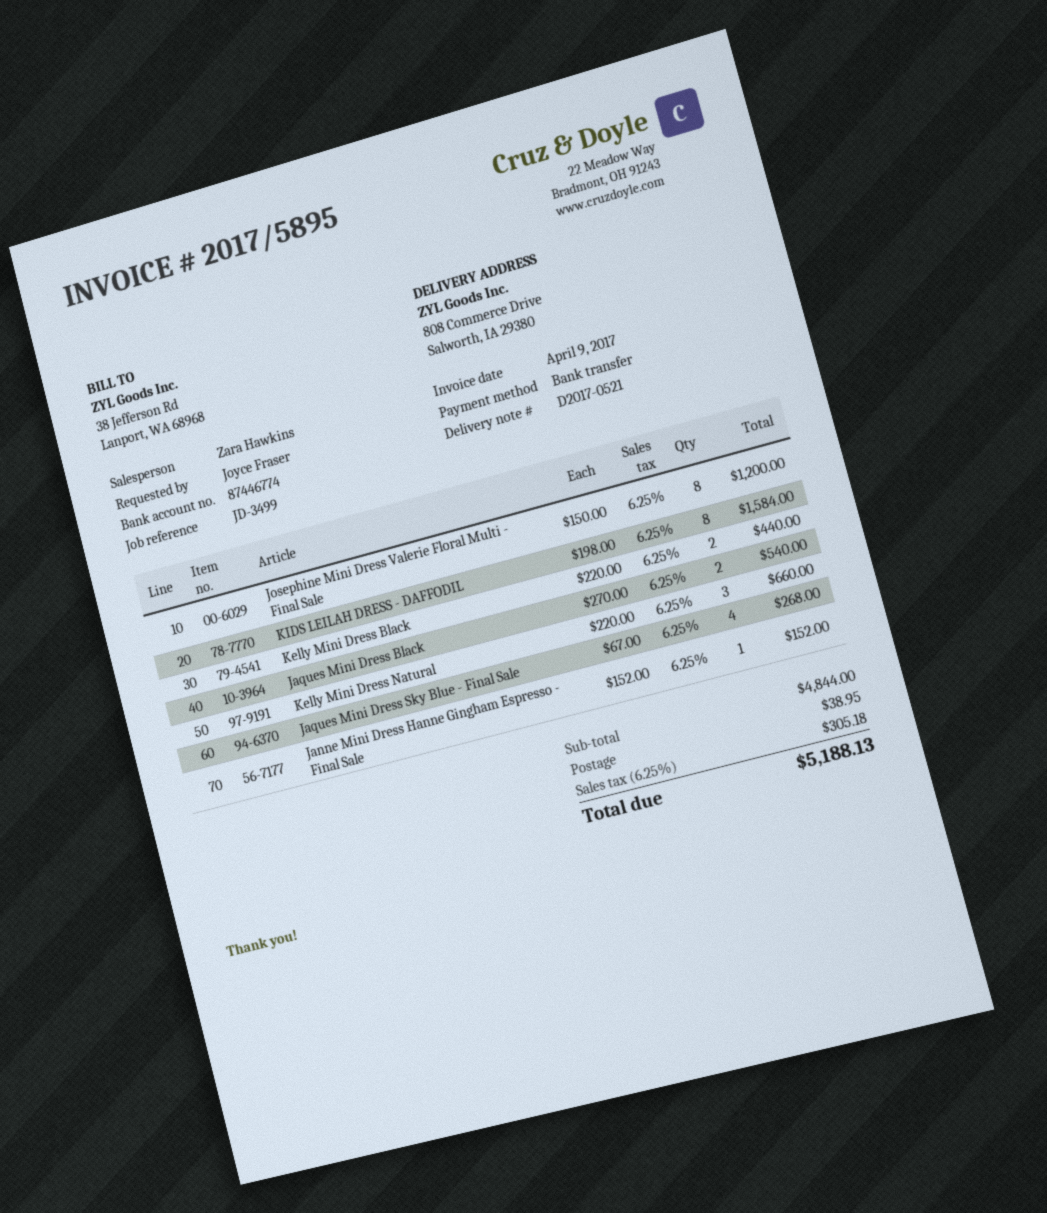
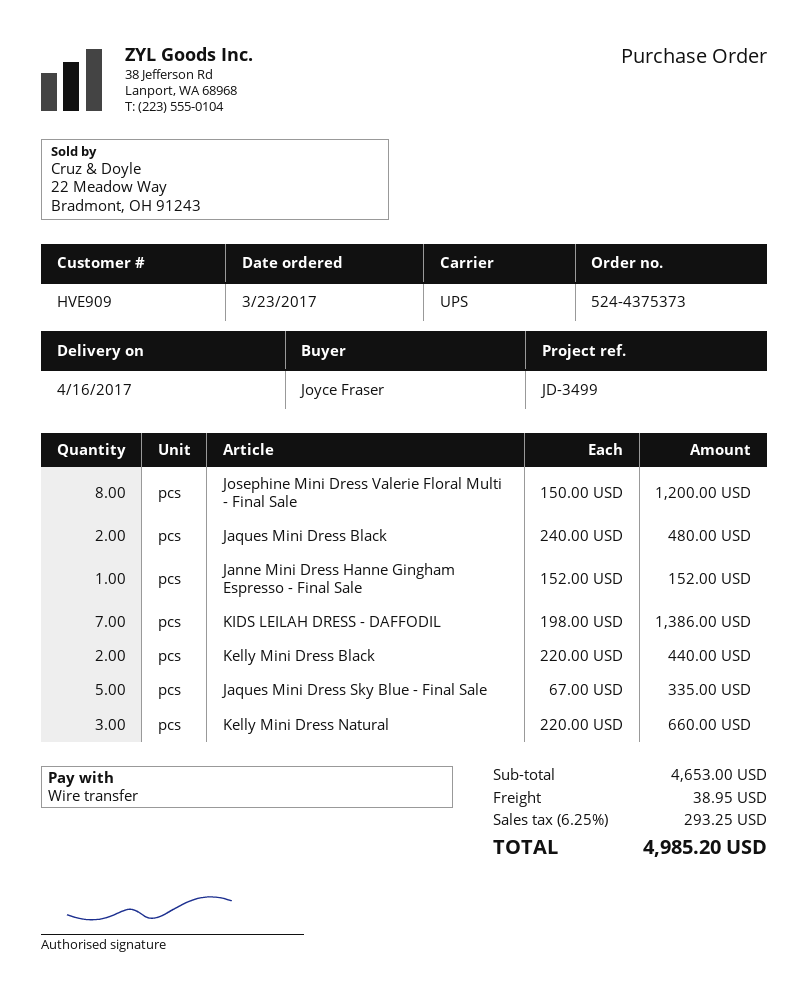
KIDS LEILAH DRESS - DAFFODIL: 8 x 198.00 = 1584.00 -> 7 x 198.00 = 1386.00
Jaques Mini Dress Black: 2 x 270.00 = 540.00 -> 2 x 240.00 = 480.00
Jaques Mini Dress Sky Blue - Final Sale: 4 x 67.00 = 268.00 -> 5 x 67.00 = 335.00
subtotal: 4844.00 -> 4653.00
tax: 6.25% = 305.18 -> 6.25% = 293.25
total: 5188.13 -> 4985.20

